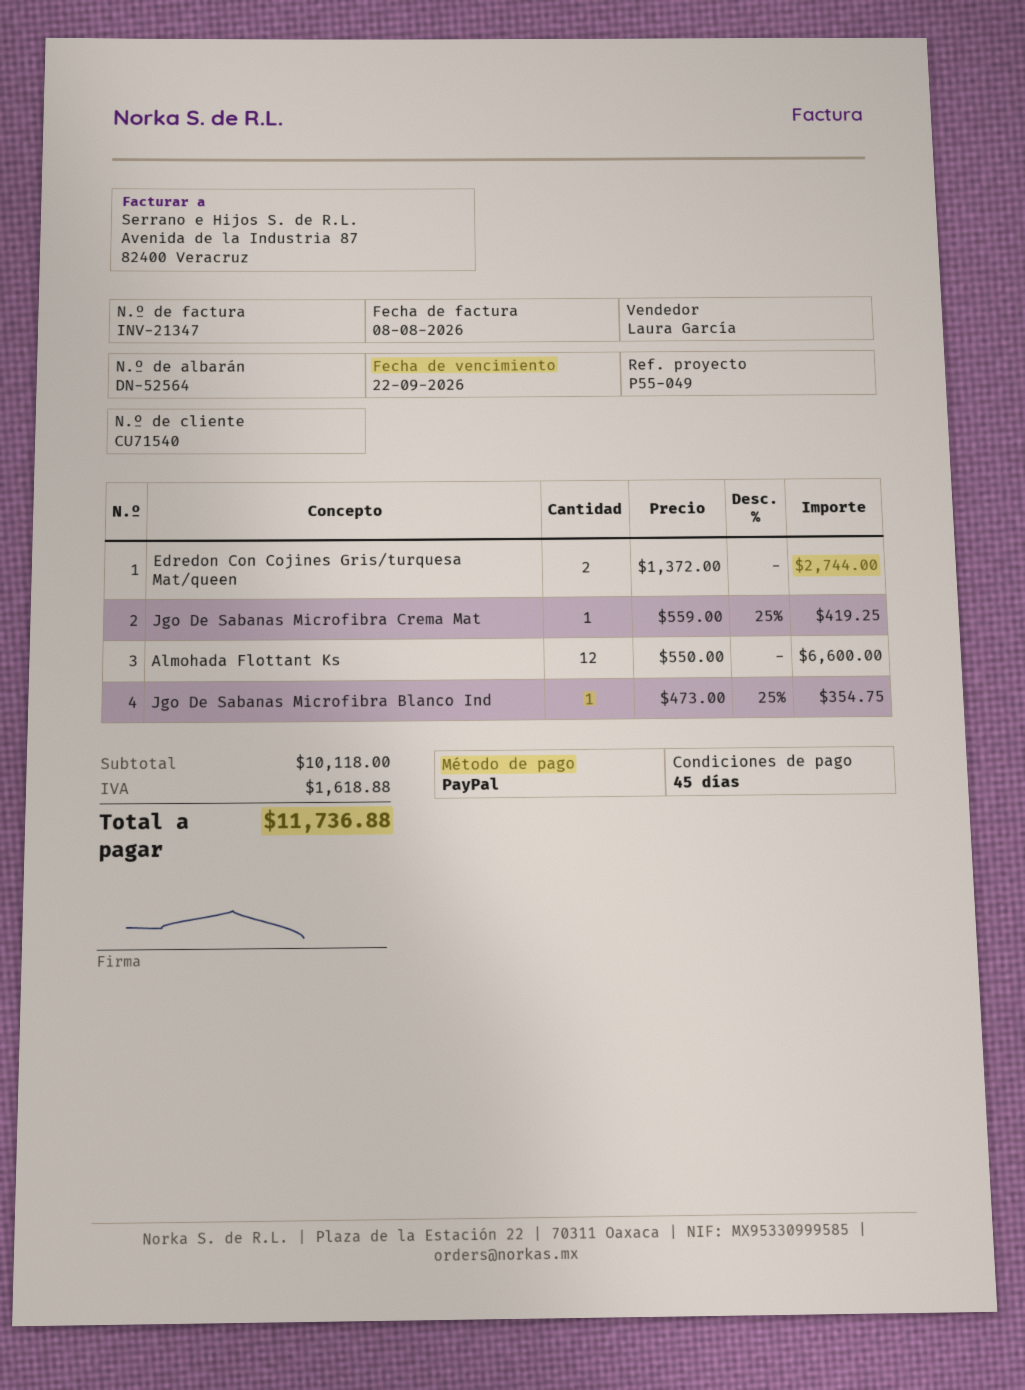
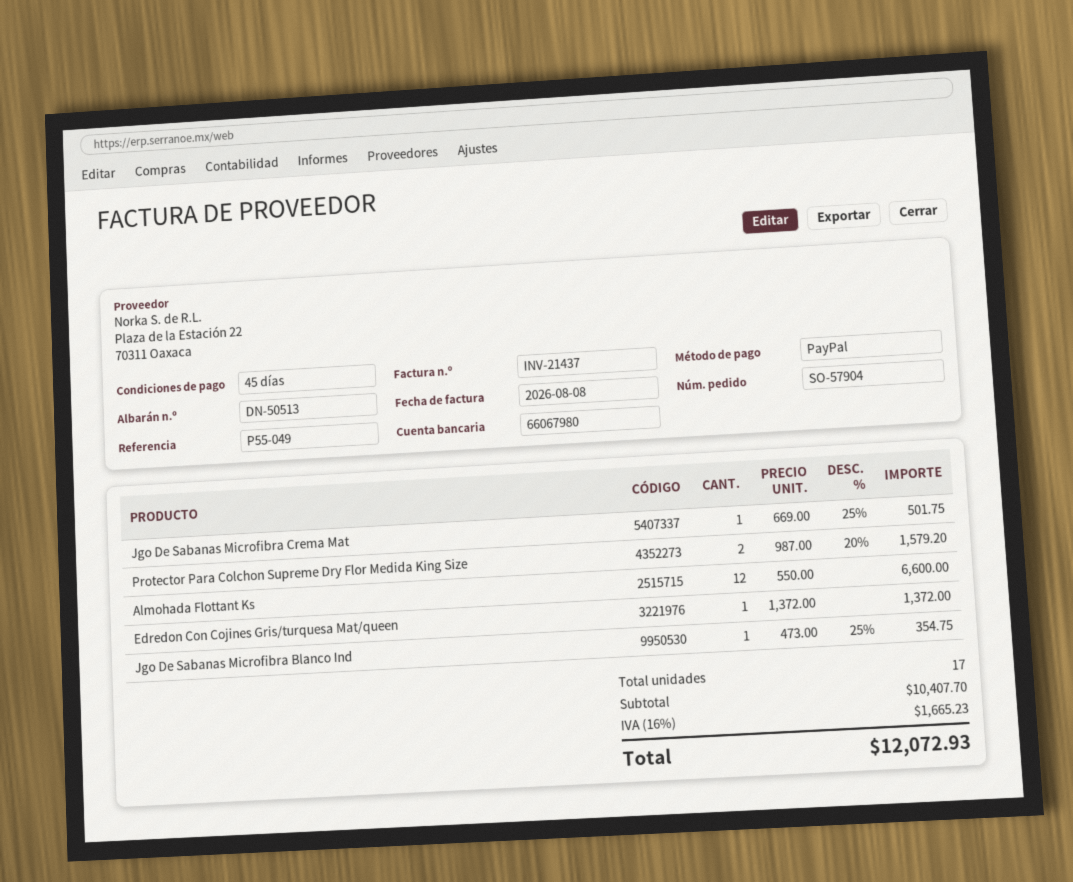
delivery note number: DN-52564 -> DN-50513
invoice number: INV-21347 -> INV-21437
Edredon Con Cojines Gris/turquesa Mat/queen: 2 x 1372.00 = 2744.00 -> 1 x 1372.00 = 1372.00
Jgo De Sabanas Microfibra Crema Mat: 1 x 559.00 - 25% = 419.25 -> 1 x 669.00 - 25% = 501.75
Protector Para Colchon Supreme Dry Flor Medida King Size: none -> 2 x 987.00 - 20% = 1579.20
subtotal: 10118.00 -> 10407.70
tax: 1618.88 -> 1665.23
total: 11736.88 -> 12072.93

